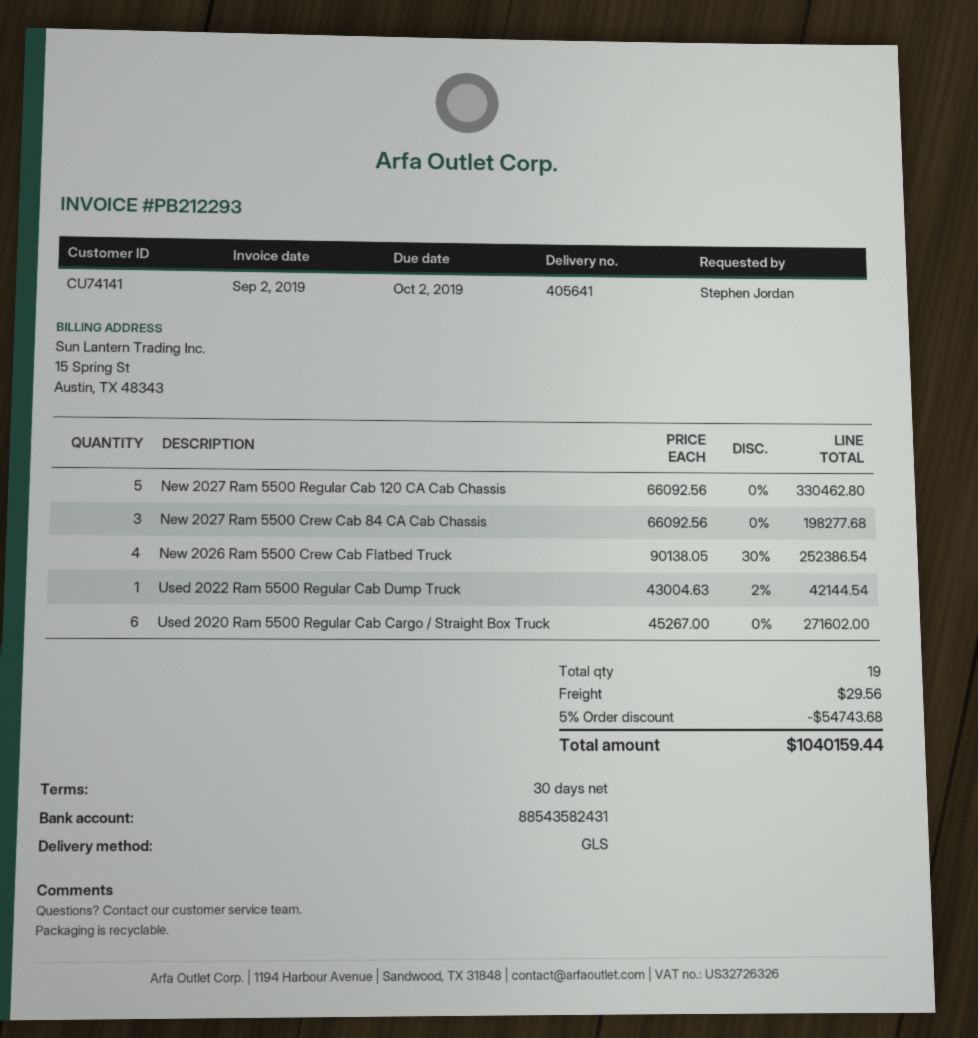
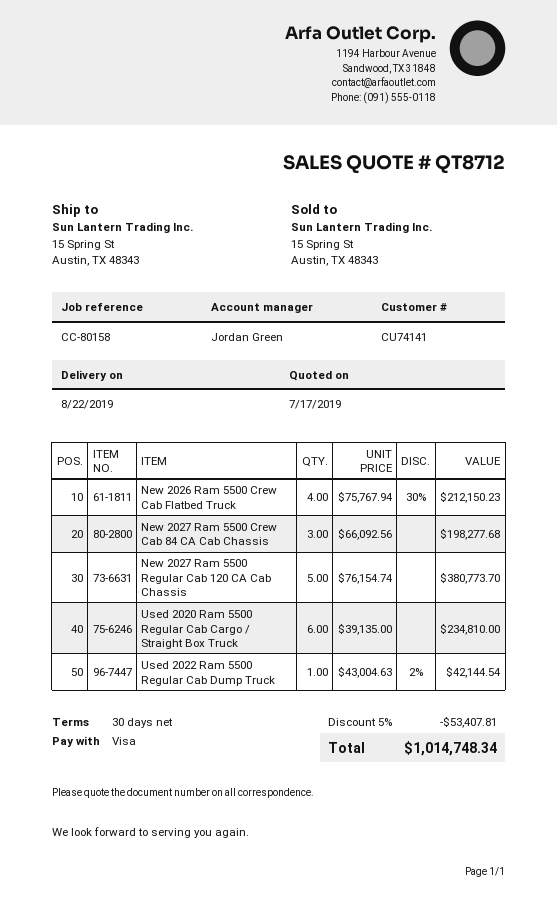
New 2027 Ram 5500 Regular Cab 120 CA Cab Chassis: 5 x 66092.56 = 330462.80 -> 5 x 76154.74 = 380773.70
New 2026 Ram 5500 Crew Cab Flatbed Truck: 4 x 90138.05 - 30% = 252386.54 -> 4 x 75767.94 - 30% = 212150.23
Used 2020 Ram 5500 Regular Cab Cargo / Straight Box Truck: 6 x 45267.00 = 271602.00 -> 6 x 39135.00 = 234810.00
discount: 5% = 54743.68 -> 5% = 53407.81
shipping: 29.56 -> none
total: 1040159.44 -> 1014748.34

